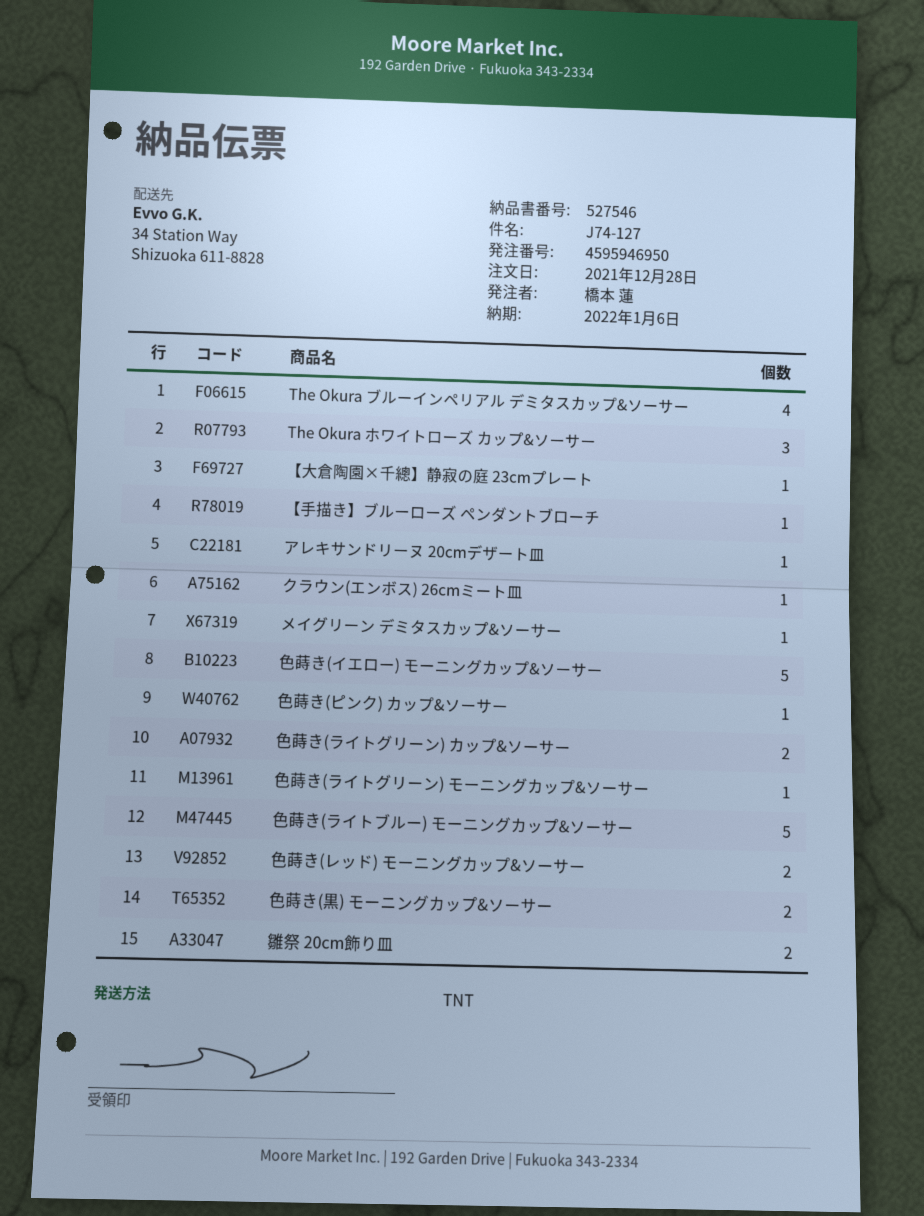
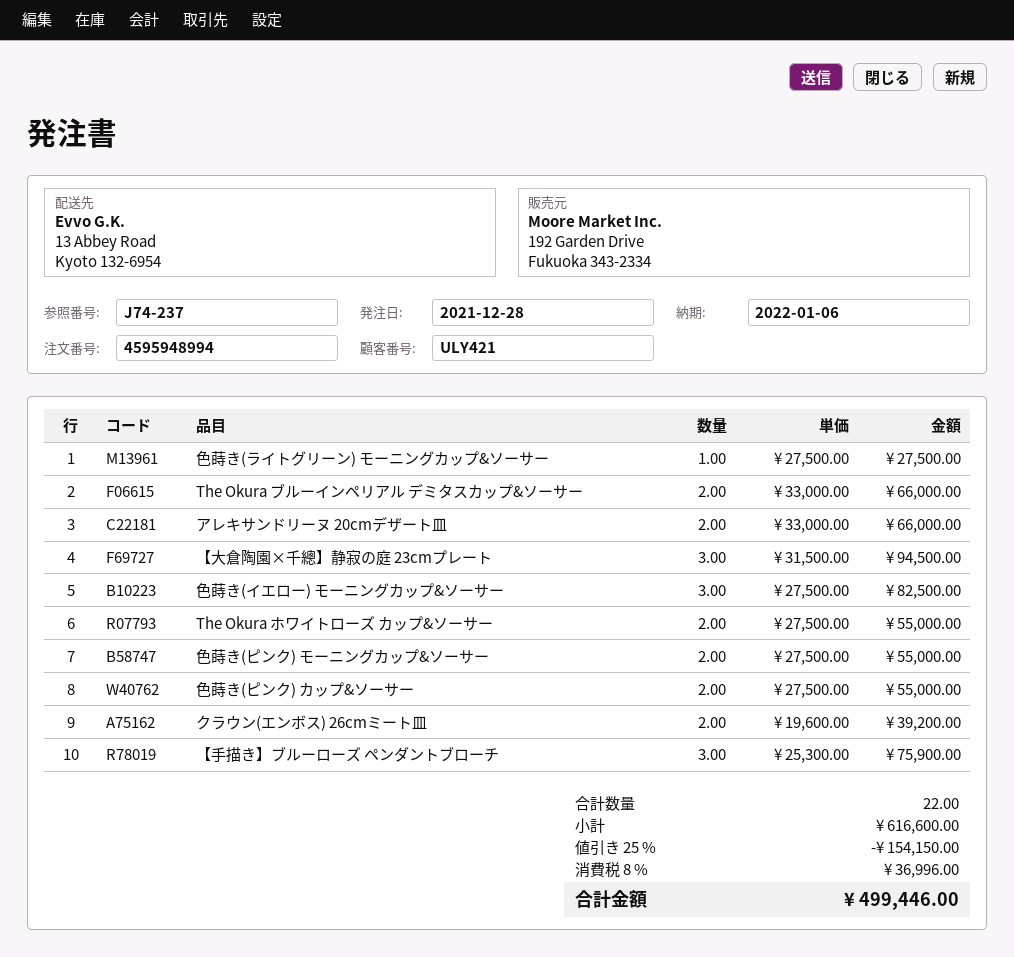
order number: 4595946950 -> 4595948994
reference: J74-127 -> J74-237
ship to: 34 Station Way, Shizuoka 611-8828 -> 13 Abbey Road, Kyoto 132-6954
The Okura ブルーインペリアル デミタスカップ&ソーサー: 4 -> 2
The Okura ホワイトローズ カップ&ソーサー: 3 -> 2
【大倉陶園×千總】静寂の庭 23cmプレート: 1 -> 3
【手描き】ブルーローズ ペンダントブローチ: 1 -> 3
アレキサンドリーヌ 20cmデザート皿: 1 -> 2
クラウン(エンボス) 26cmミート皿: 1 -> 2
メイグリーン デミタスカップ&ソーサー: 1 -> none
色蒔き(イエロー) モーニングカップ&ソーサー: 5 -> 3
色蒔き(ピンク) カップ&ソーサー: 1 -> 2
色蒔き(ライトグリーン) カップ&ソーサー: 2 -> none
色蒔き(ライトブルー) モーニングカップ&ソーサー: 5 -> none
色蒔き(レッド) モーニングカップ&ソーサー: 2 -> none
色蒔き(黒) モーニングカップ&ソーサー: 2 -> none
雛祭 20cm飾り皿: 2 -> none
色蒔き(ピンク) モーニングカップ&ソーサー: none -> 2

